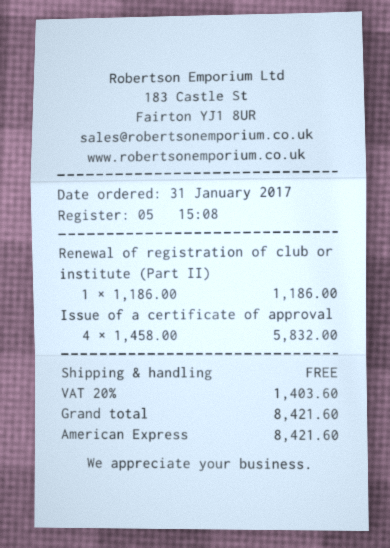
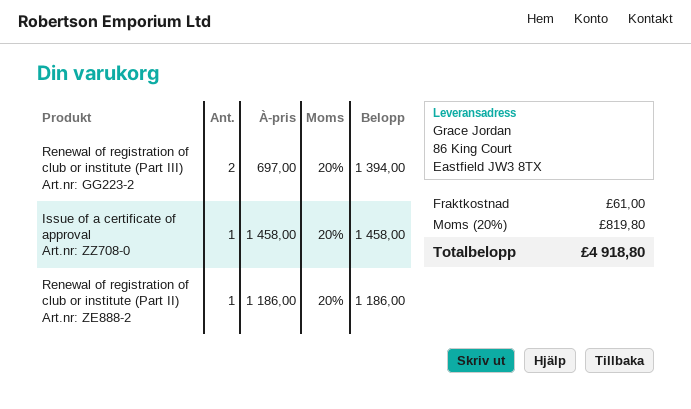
Issue of a certificate of approval: 4 x 1458.00 = 5832.00 -> 1 x 1458.00 = 1458.00
Renewal of registration of club or institute (Part III): none -> 2 x 697.00 = 1394.00
shipping: 0.00 -> 61.00
tax: 20% = 1403.60 -> 20% = 819.80
total: 8421.60 -> 4918.80

